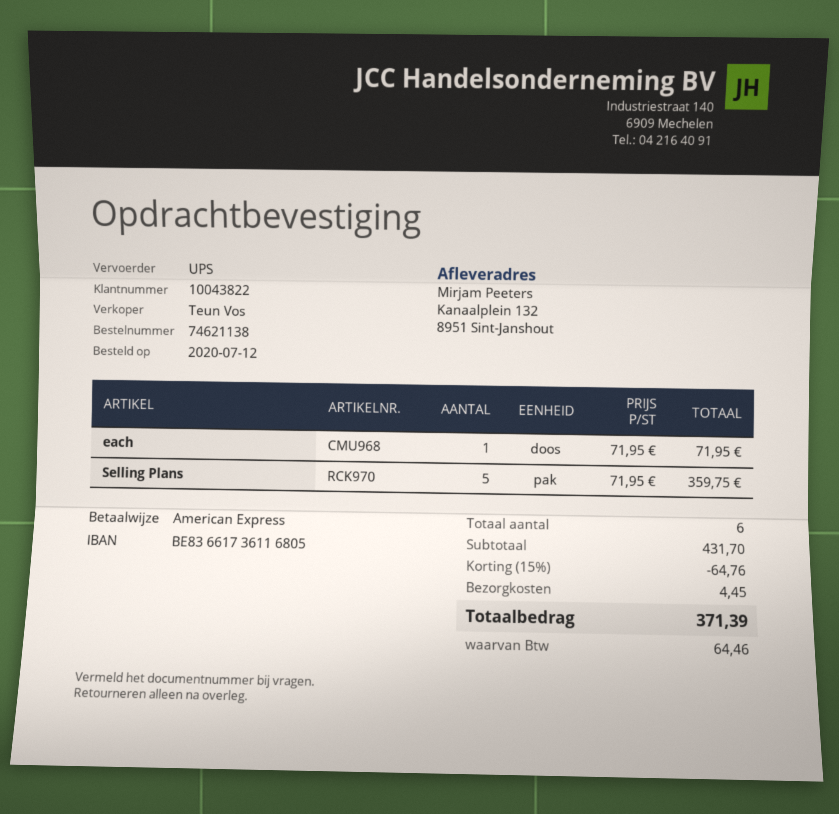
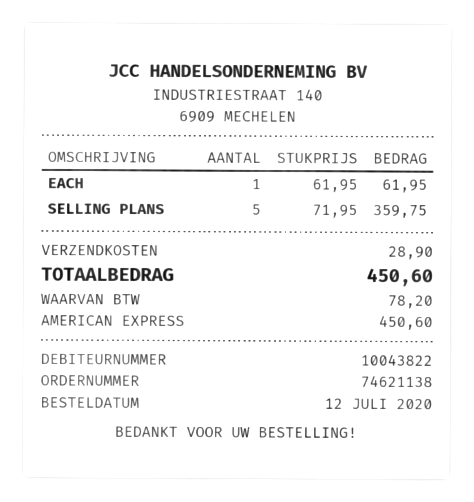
each: 1 x 71.95 = 71.95 -> 1 x 61.95 = 61.95
discount: 15% = 64.76 -> none
shipping: 4.45 -> 28.90
tax: 64.46 -> 78.20
total: 371.39 -> 450.60

